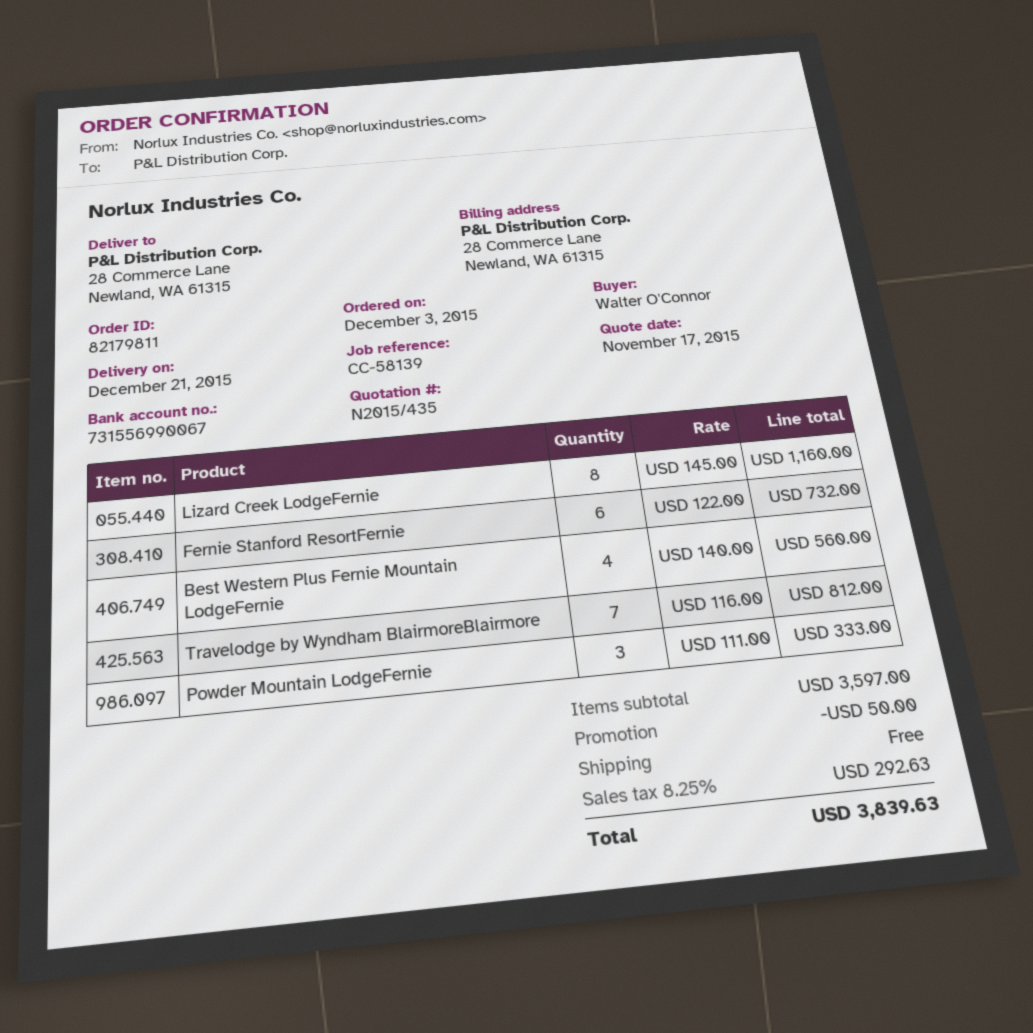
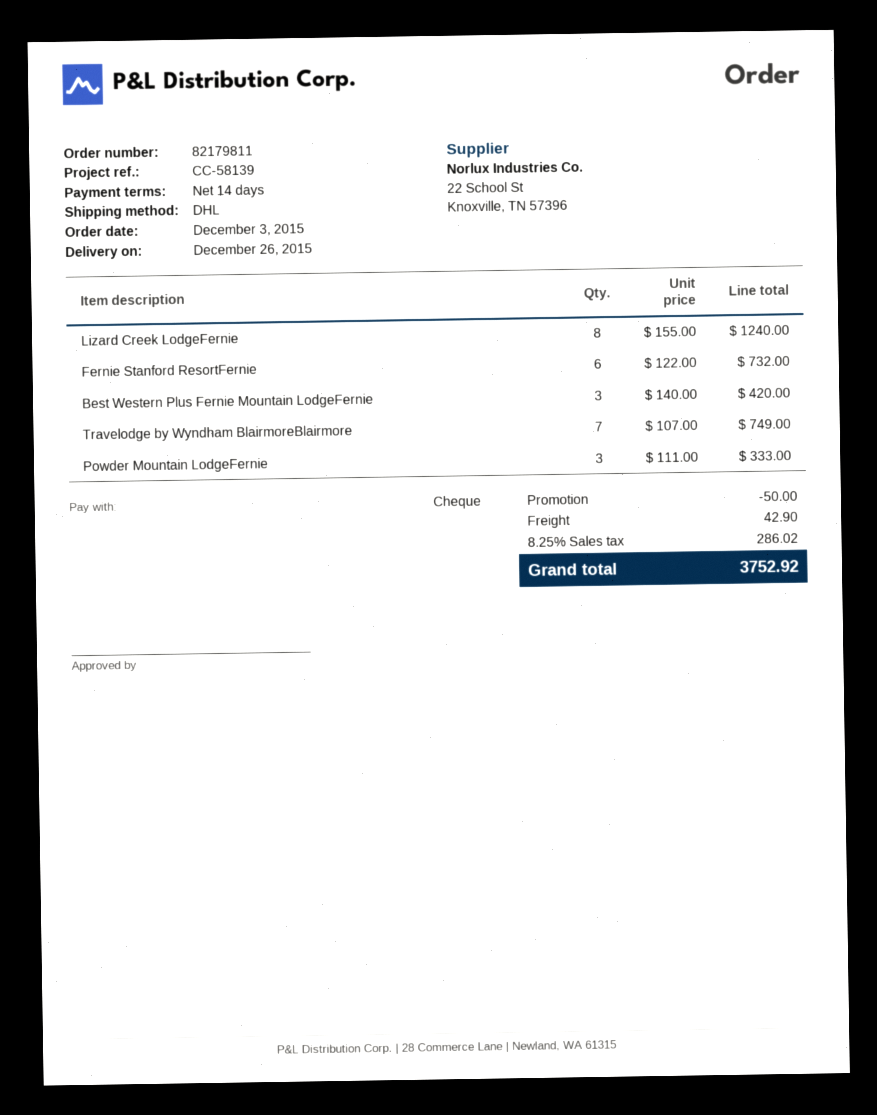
delivery date: 2015-12-21 -> 2015-12-26
Lizard Creek LodgeFernie: 8 x 145.00 = 1160.00 -> 8 x 155.00 = 1240.00
Best Western Plus Fernie Mountain LodgeFernie: 4 x 140.00 = 560.00 -> 3 x 140.00 = 420.00
Travelodge by Wyndham BlairmoreBlairmore: 7 x 116.00 = 812.00 -> 7 x 107.00 = 749.00
shipping: 0.00 -> 42.90
tax: 8.25% = 292.63 -> 8.25% = 286.02
total: 3839.63 -> 3752.92

